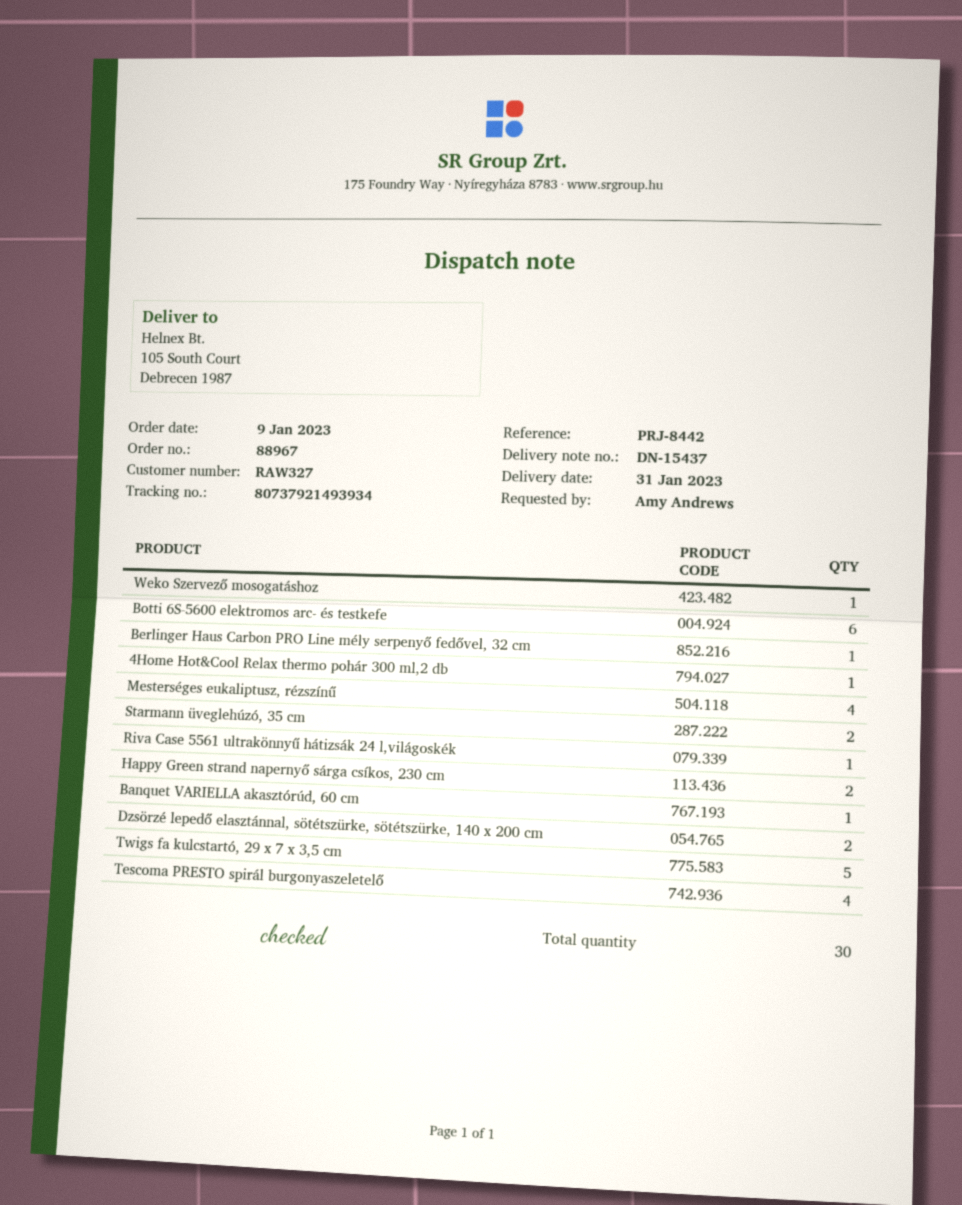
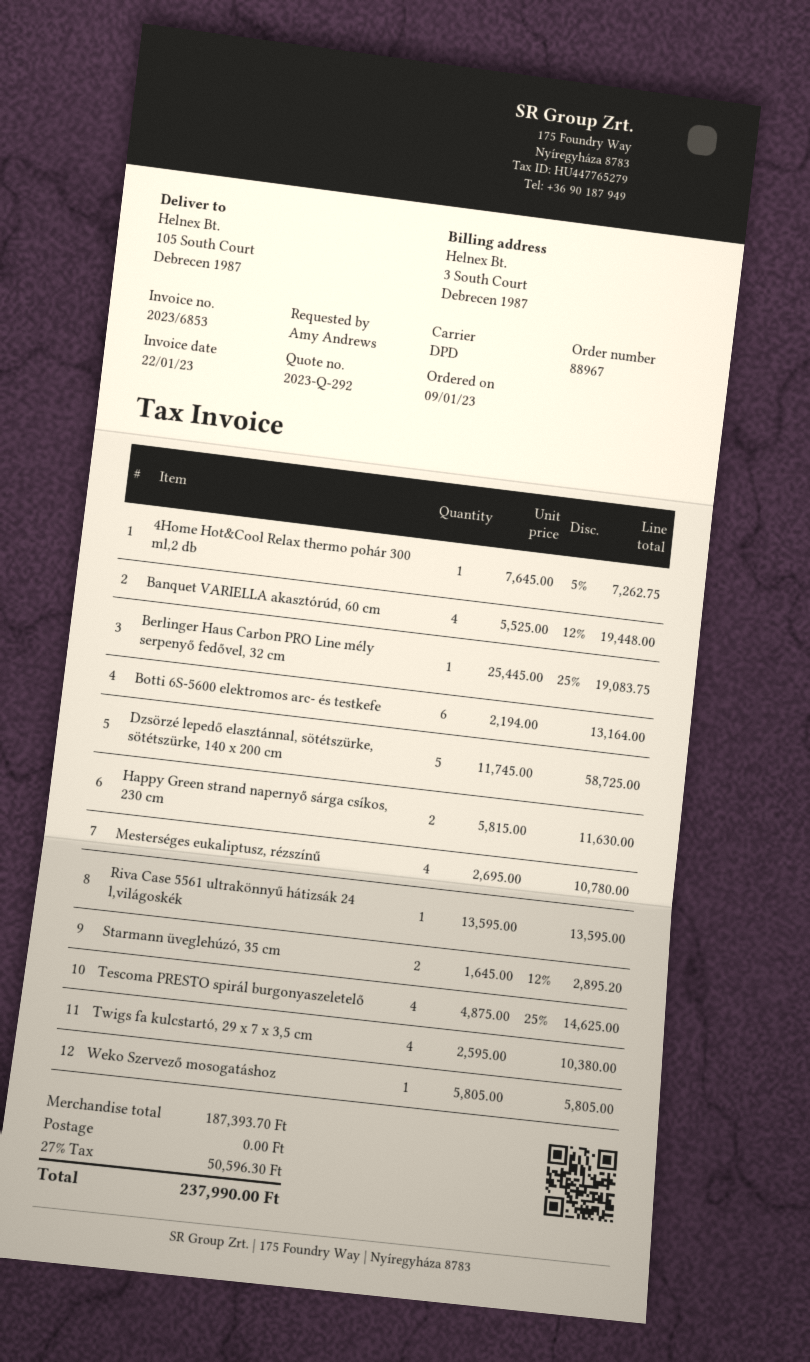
Banquet VARIELLA akasztórúd, 60 cm: 1 -> 4
Dzsörzé lepedő elasztánnal, sötétszürke, sötétszürke, 140 x 200 cm: 2 -> 5
Twigs fa kulcstartó, 29 x 7 x 3,5 cm: 5 -> 4

